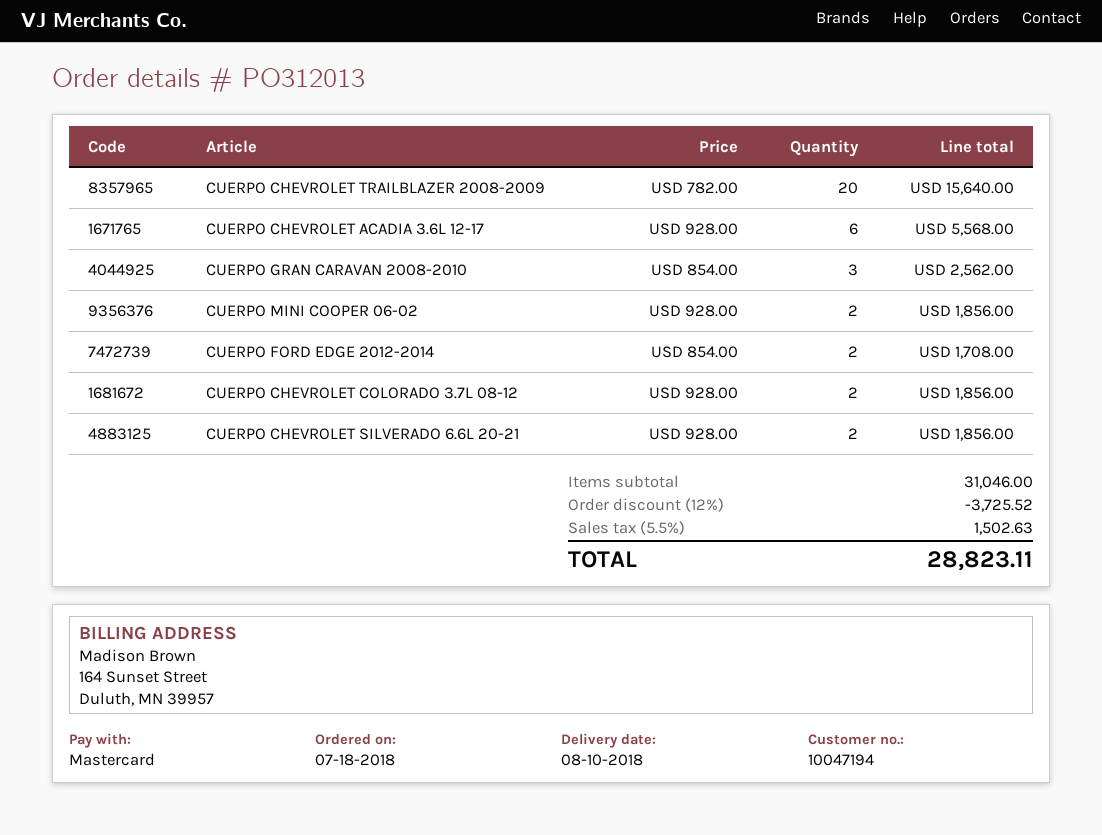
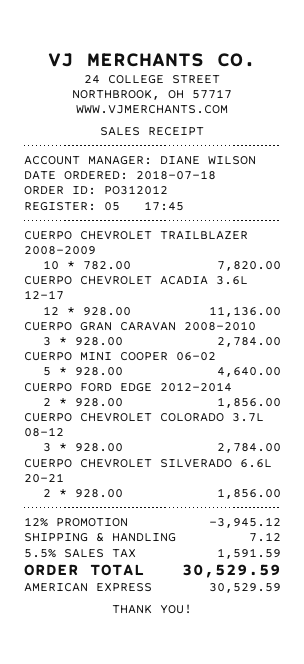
order number: PO312013 -> PO312012
payment method: Mastercard -> American Express
CUERPO CHEVROLET TRAILBLAZER 2008-2009: 20 x 782.00 = 15640.00 -> 10 x 782.00 = 7820.00
CUERPO CHEVROLET ACADIA 3.6L 12-17: 6 x 928.00 = 5568.00 -> 12 x 928.00 = 11136.00
CUERPO GRAN CARAVAN 2008-2010: 3 x 854.00 = 2562.00 -> 3 x 928.00 = 2784.00
CUERPO MINI COOPER 06-02: 2 x 928.00 = 1856.00 -> 5 x 928.00 = 4640.00
CUERPO FORD EDGE 2012-2014: 2 x 854.00 = 1708.00 -> 2 x 928.00 = 1856.00
CUERPO CHEVROLET COLORADO 3.7L 08-12: 2 x 928.00 = 1856.00 -> 3 x 928.00 = 2784.00
discount: 12% = 3725.52 -> 12% = 3945.12
shipping: none -> 7.12
tax: 5.5% = 1502.63 -> 5.5% = 1591.59
total: 28823.11 -> 30529.59

